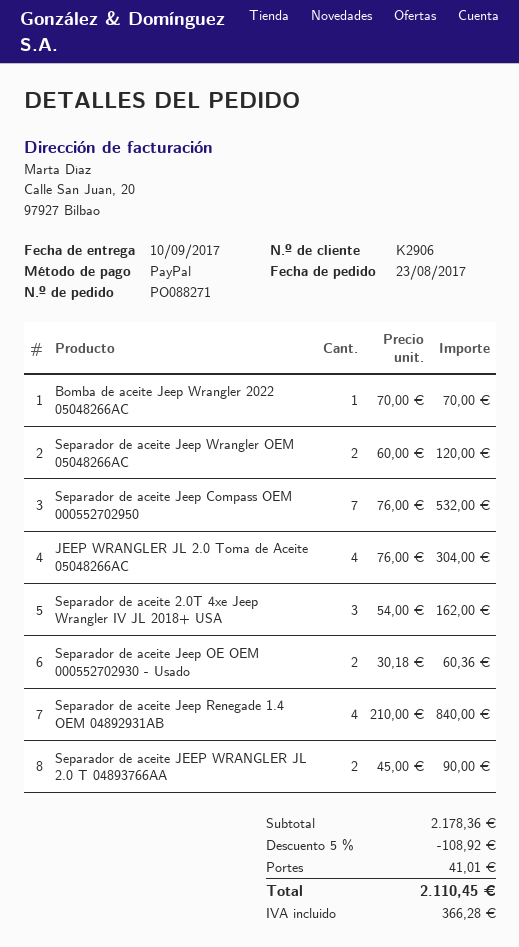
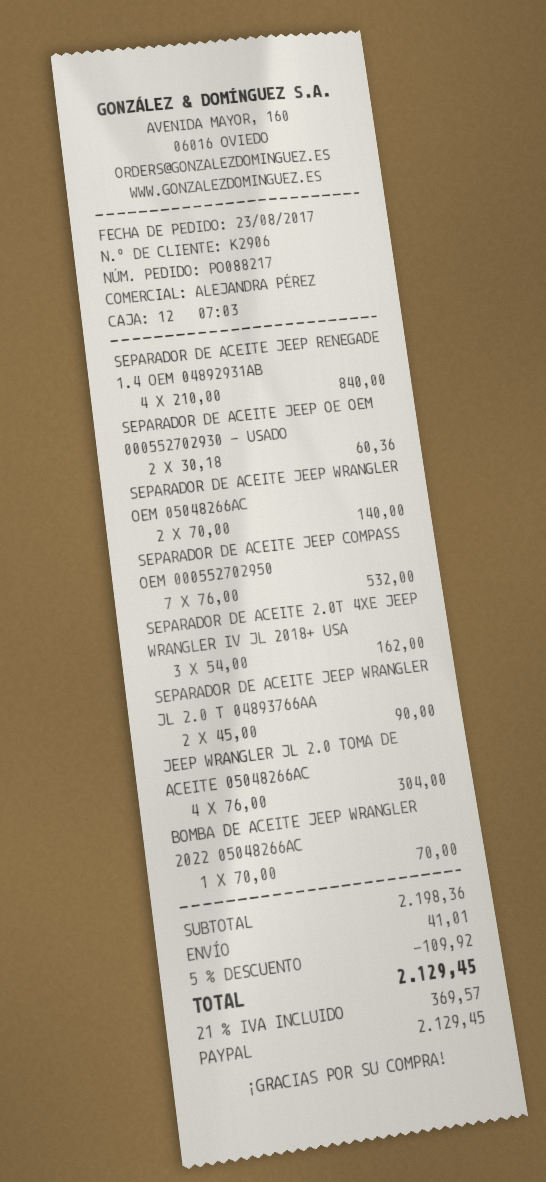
order number: PO088271 -> PO088217
Separador de aceite Jeep Wrangler OEM 05048266AC: 2 x 60.00 = 120.00 -> 2 x 70.00 = 140.00
subtotal: 2178.36 -> 2198.36
discount: 5% = 108.92 -> 5% = 109.92
tax: 366.28 -> 369.57
total: 2110.45 -> 2129.45

